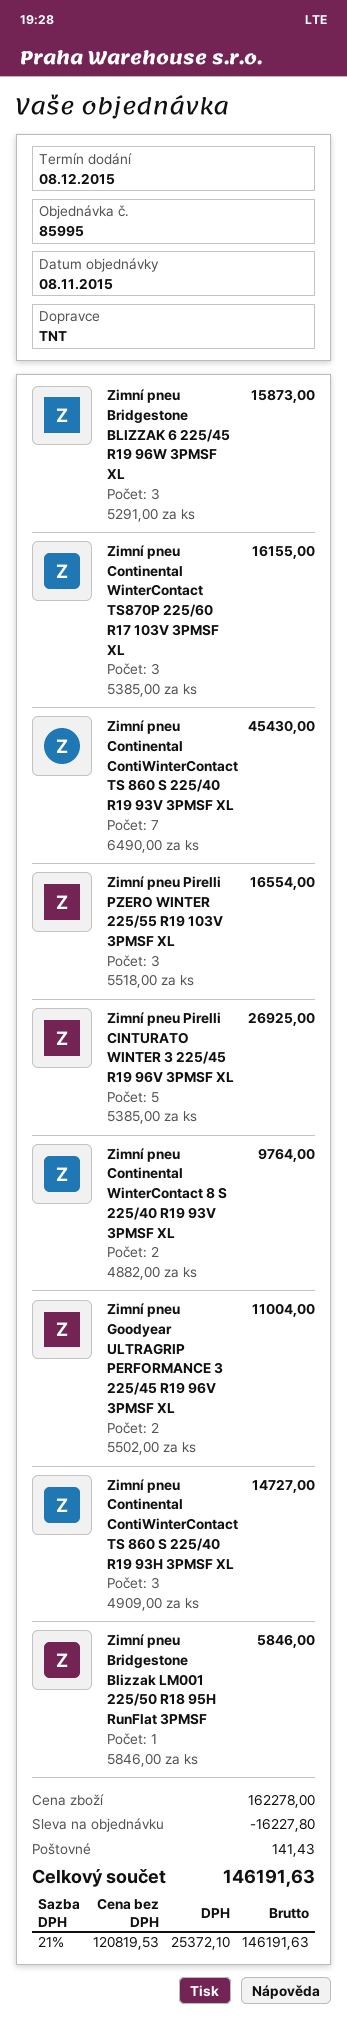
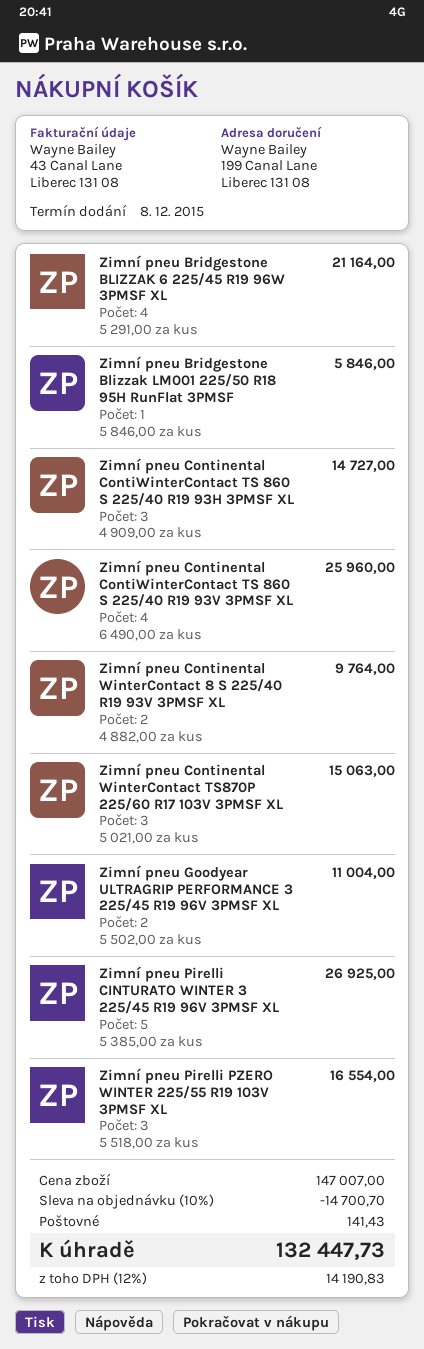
Zimní pneu Bridgestone BLIZZAK 6 225/45 R19 96W 3PMSF XL: 3 x 5291.00 = 15873.00 -> 4 x 5291.00 = 21164.00
Zimní pneu Continental WinterContact TS870P 225/60 R17 103V 3PMSF XL: 3 x 5385.00 = 16155.00 -> 3 x 5021.00 = 15063.00
Zimní pneu Continental ContiWinterContact TS 860 S 225/40 R19 93V 3PMSF XL: 7 x 6490.00 = 45430.00 -> 4 x 6490.00 = 25960.00
subtotal: 162278.00 -> 147007.00
discount: 16227.80 -> 14700.70
tax: 21% = 25372.10 -> 12% = 14190.83
total: 146191.63 -> 132447.73

